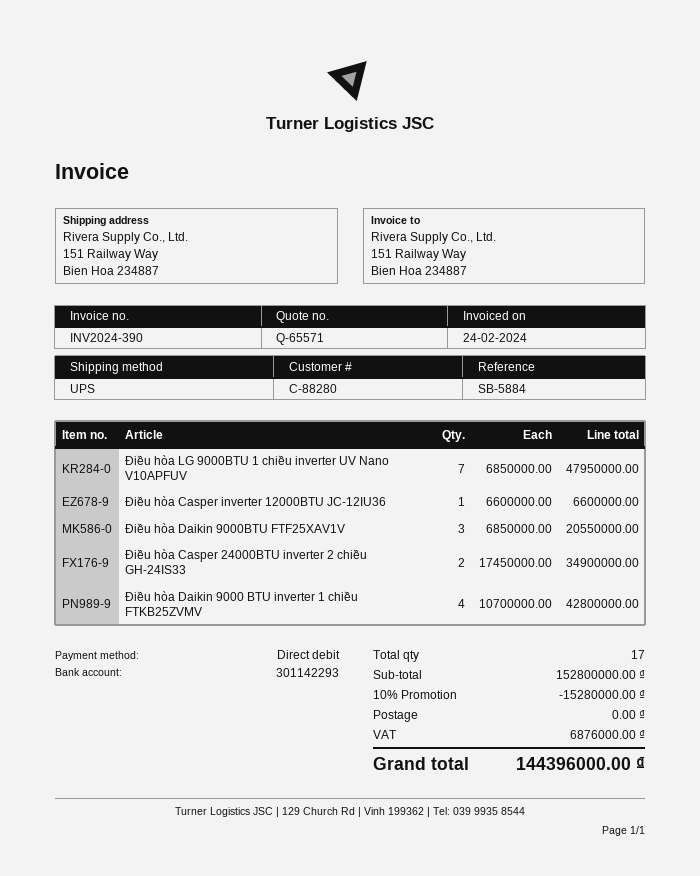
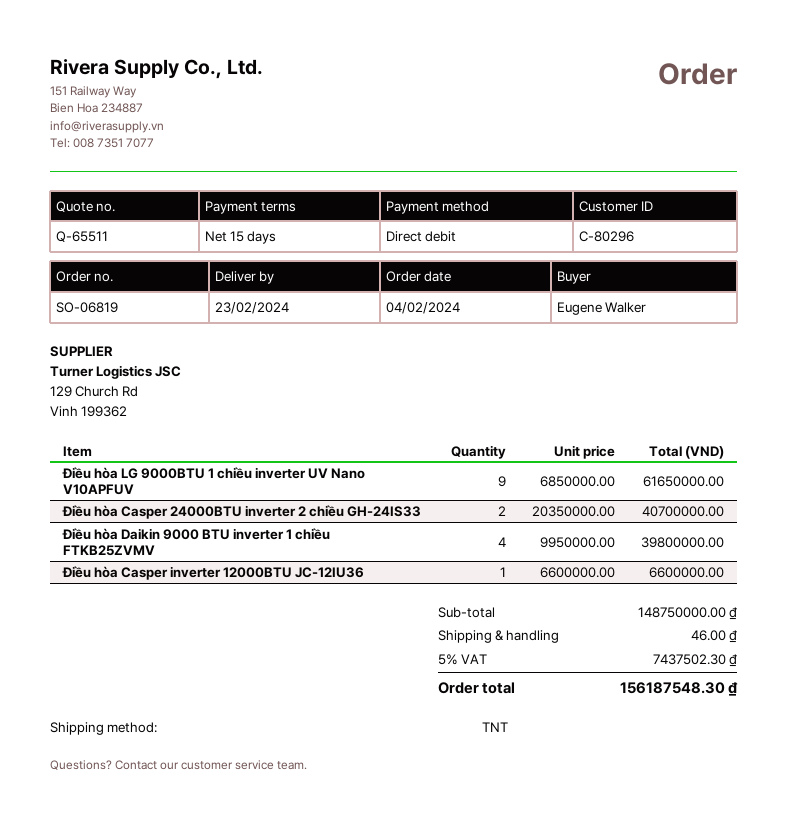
quote number: Q-65571 -> Q-65511
customer number: C-88280 -> C-80296
shipping method: UPS -> TNT
Điều hòa LG 9000BTU 1 chiều inverter UV Nano V10APFUV: 7 x 6850000.00 = 47950000.00 -> 9 x 6850000.00 = 61650000.00
Điều hòa Daikin 9000BTU FTF25XAV1V: 3 x 6850000.00 = 20550000.00 -> none
Điều hòa Casper 24000BTU inverter 2 chiều GH-24IS33: 2 x 17450000.00 = 34900000.00 -> 2 x 20350000.00 = 40700000.00
Điều hòa Daikin 9000 BTU inverter 1 chiều FTKB25ZVMV: 4 x 10700000.00 = 42800000.00 -> 4 x 9950000.00 = 39800000.00
subtotal: 152800000.00 -> 148750000.00
discount: 10% = 15280000.00 -> none
shipping: 0.00 -> 46.00
tax: 6876000.00 -> 7437502.30
total: 144396000.00 -> 156187548.30

